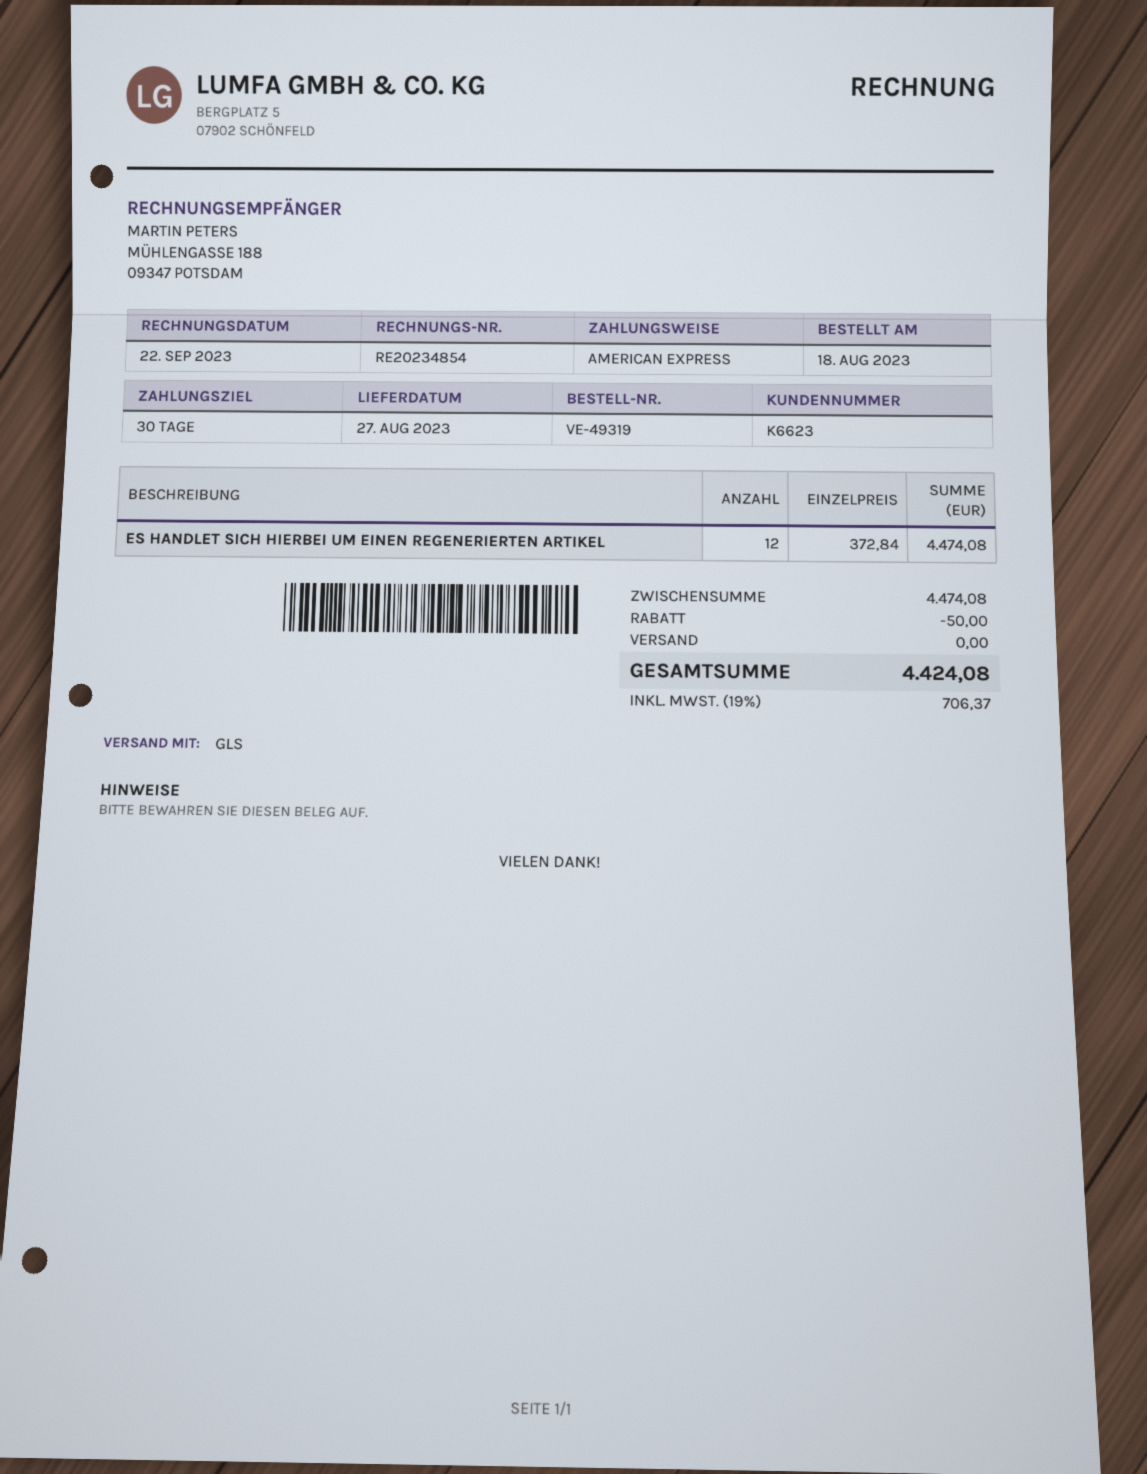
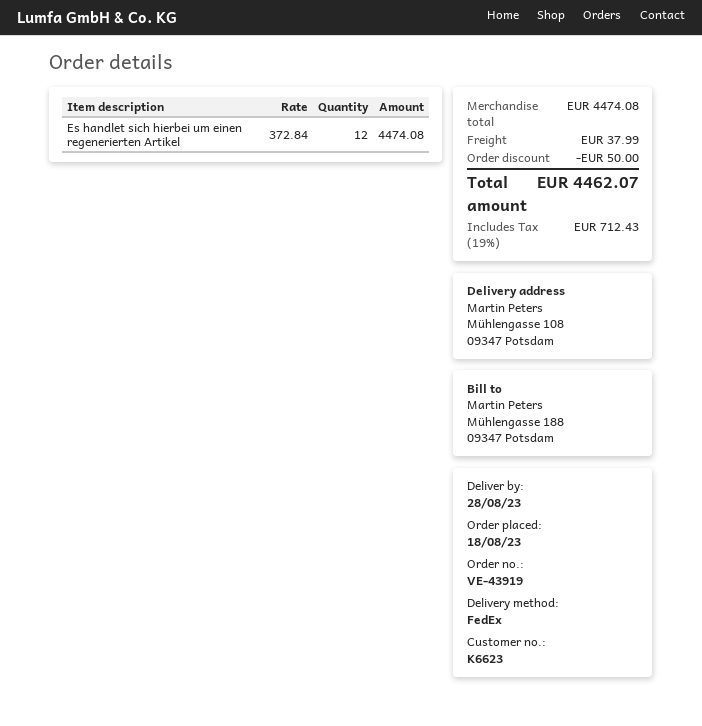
order number: VE-49319 -> VE-43919
delivery date: 2023-08-27 -> 2023-08-28
shipping method: GLS -> FedEx
shipping: 0.00 -> 37.99
tax: 19% = 706.37 -> 19% = 712.43
total: 4424.08 -> 4462.07

